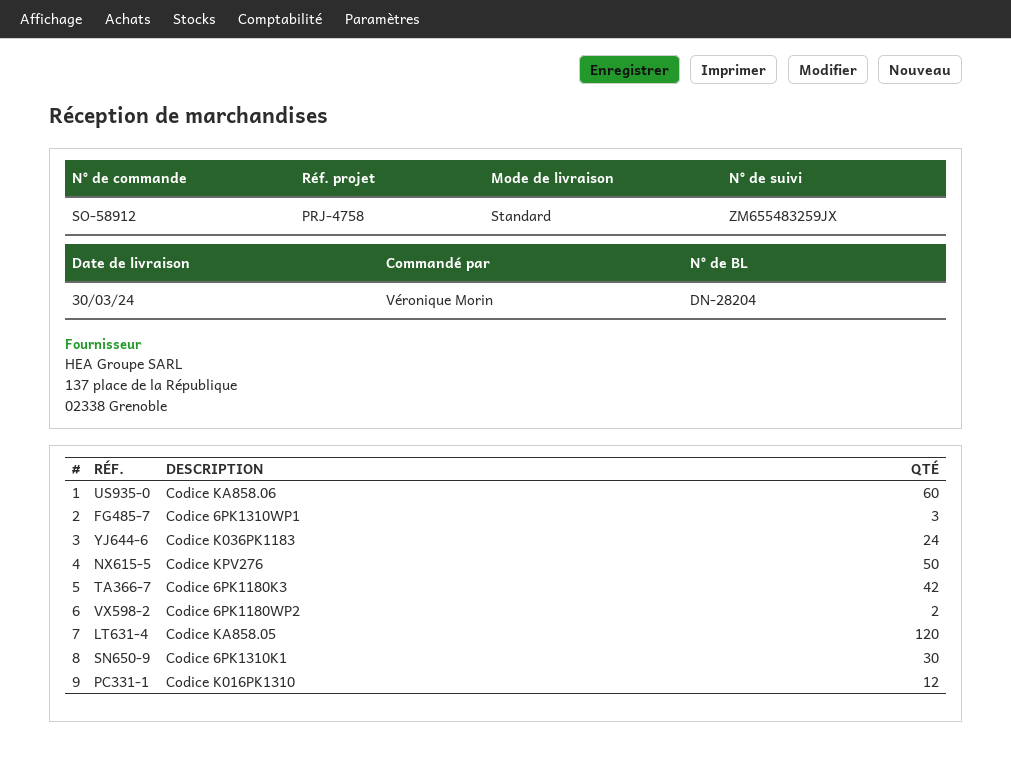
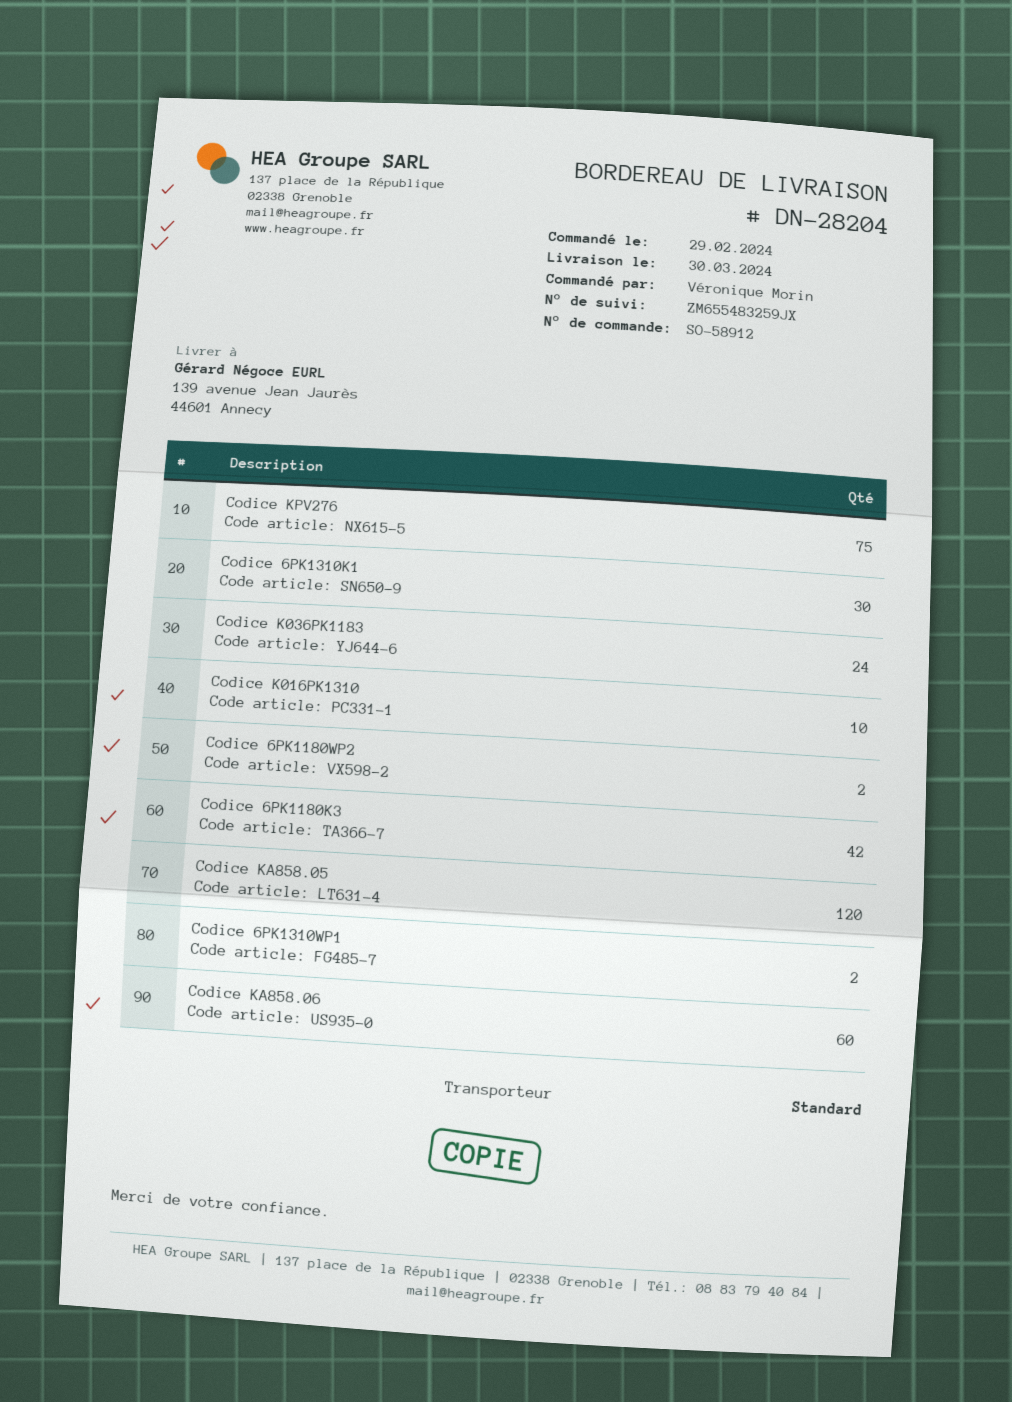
Codice 6PK1310WP1: 3 -> 2
Codice KPV276: 50 -> 75
Codice K016PK1310: 12 -> 10

